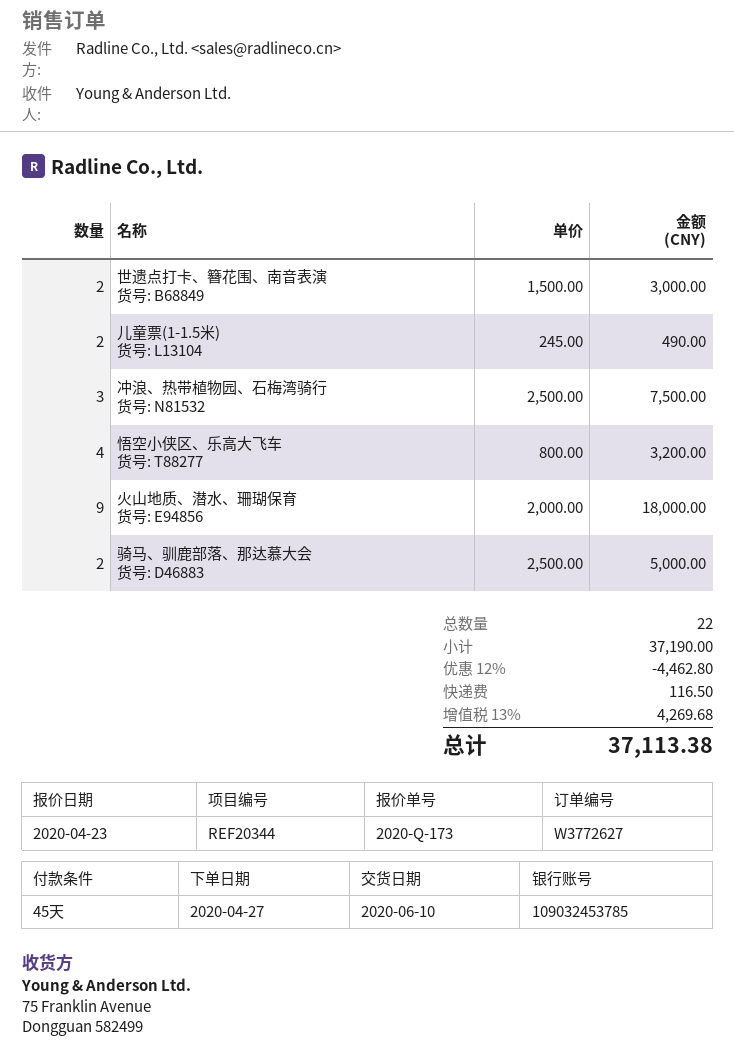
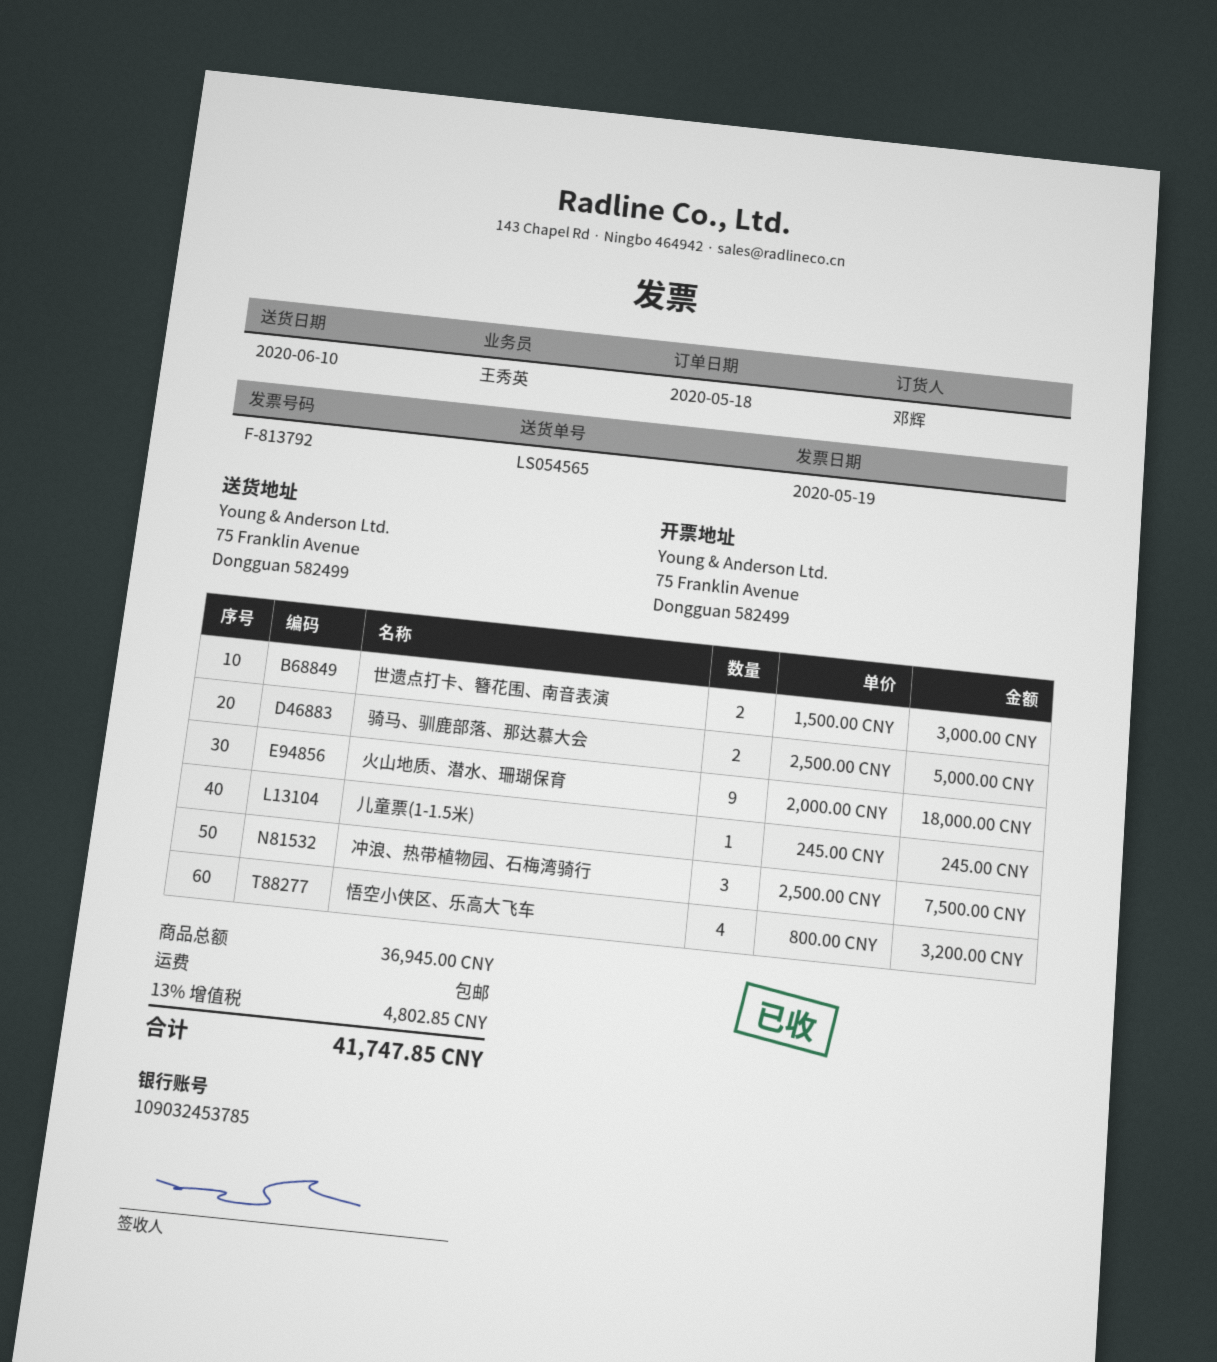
order date: 2020-04-27 -> 2020-05-18
儿童票(1-1.5米): 2 x 245.00 = 490.00 -> 1 x 245.00 = 245.00
subtotal: 37190.00 -> 36945.00
discount: 12% = 4462.80 -> none
shipping: 116.50 -> 0.00
tax: 13% = 4269.68 -> 13% = 4802.85
total: 37113.38 -> 41747.85

